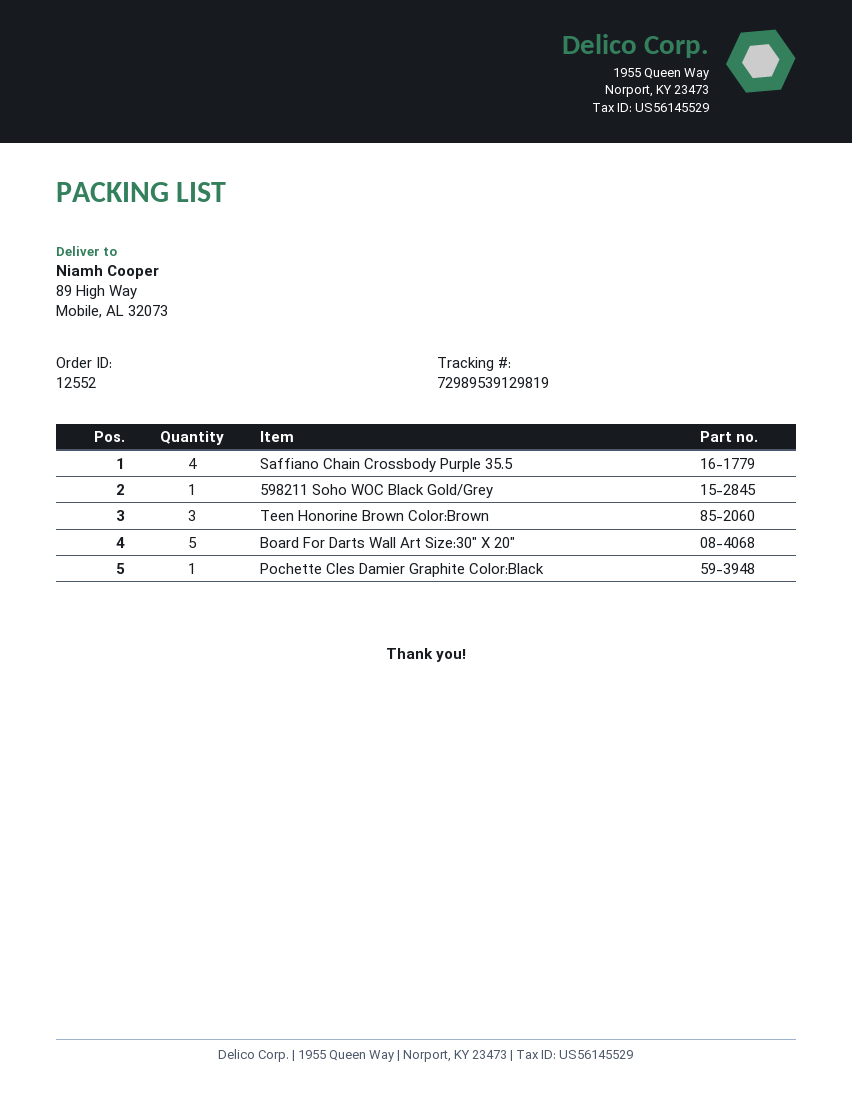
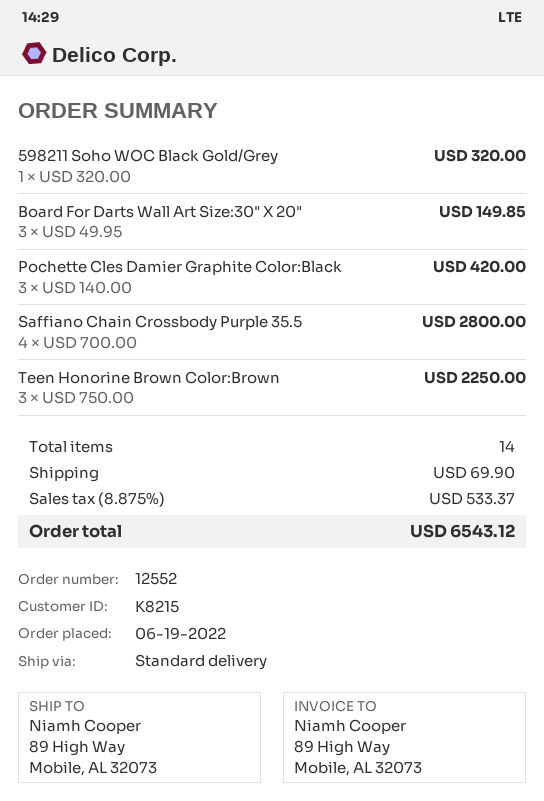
Board For Darts Wall Art Size:30" X 20": 5 -> 3
Pochette Cles Damier Graphite Color:Black: 1 -> 3

